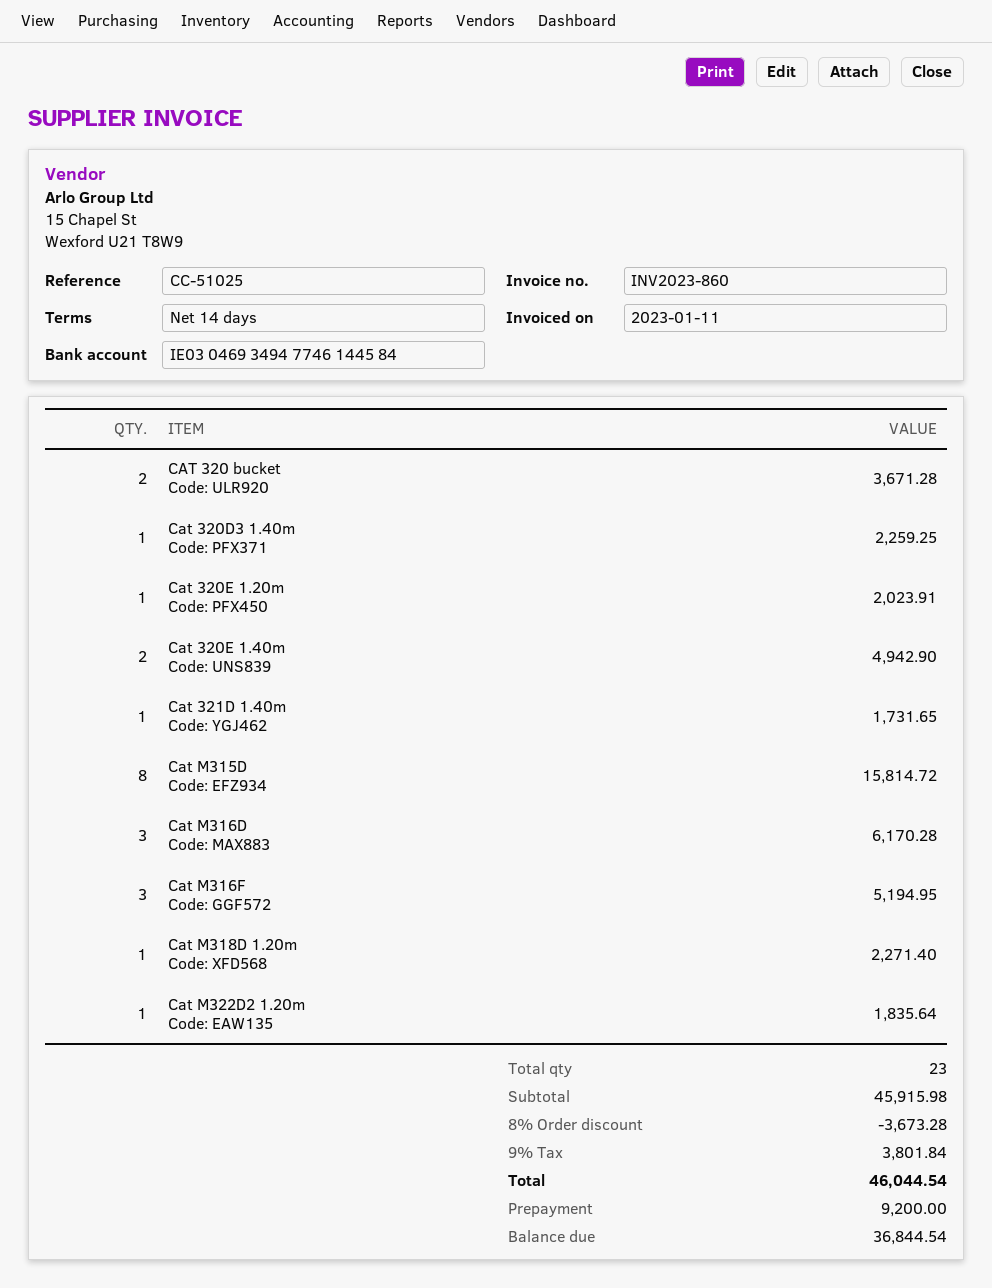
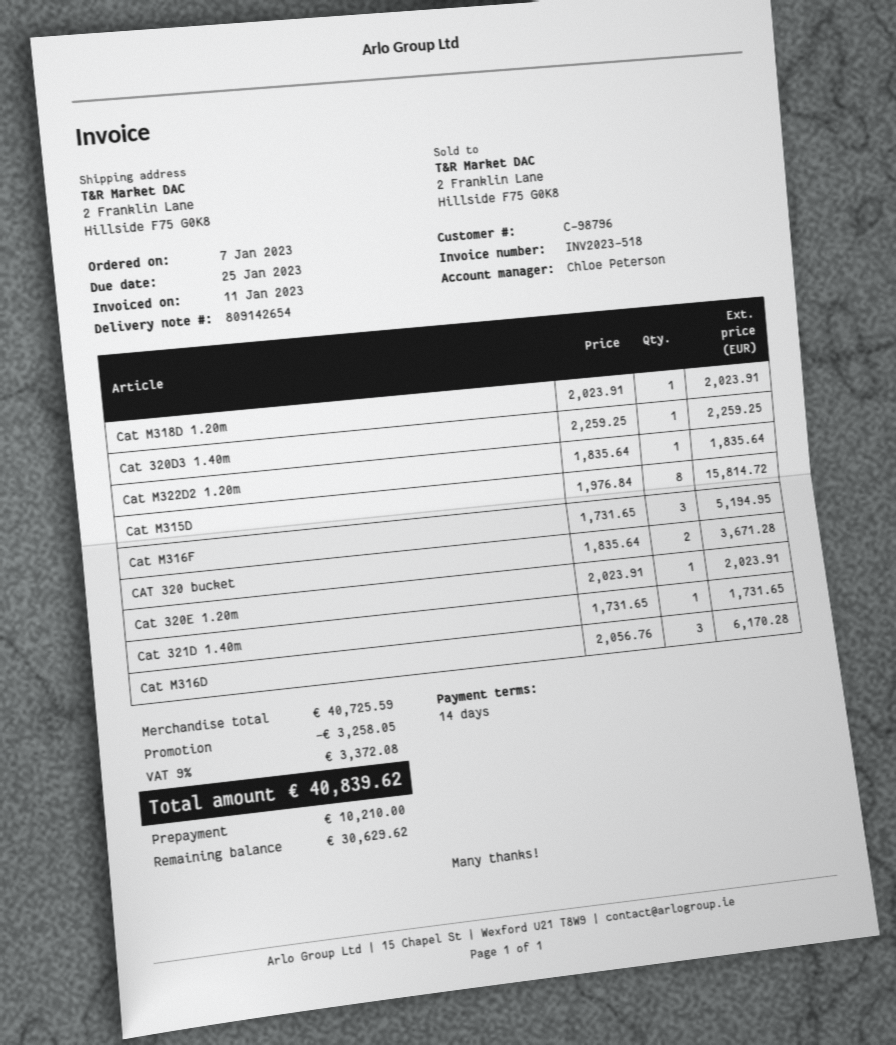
invoice number: INV2023-860 -> INV2023-518
Cat 320E 1.40m: 2 for 4942.90 -> none
Cat M318D 1.20m: 1 for 2271.40 -> 1 for 2023.91
subtotal: 45915.98 -> 40725.59
discount: 3673.28 -> 3258.05
tax: 9% = 3801.84 -> 9% = 3372.08
total: 46044.54 -> 40839.62
deposit: 9200.00 -> 10210.00
balance: 36844.54 -> 30629.62

